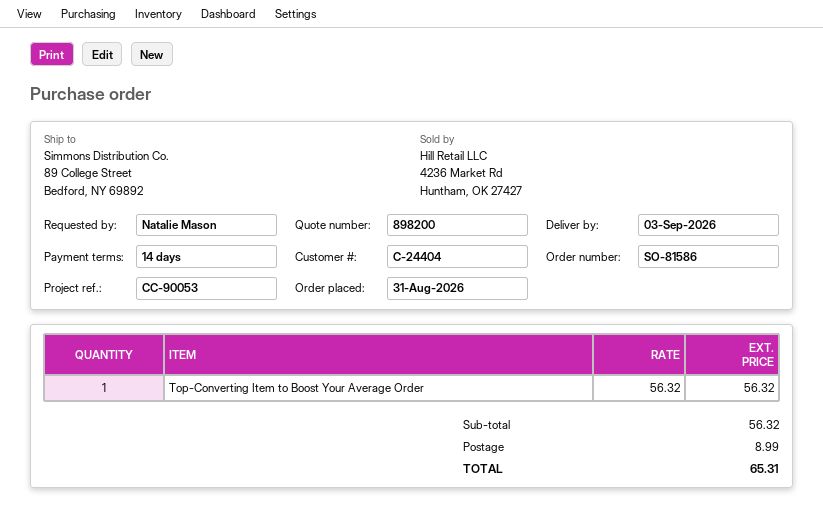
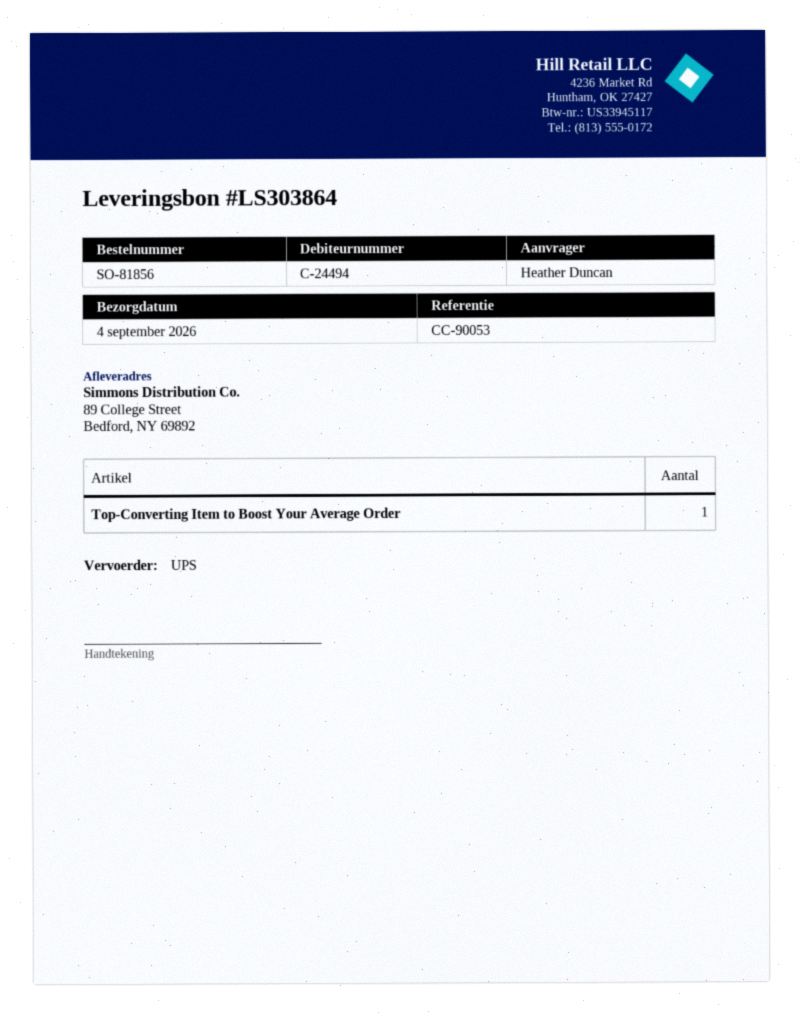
order number: SO-81586 -> SO-81856
delivery date: 2026-09-03 -> 2026-09-04
customer number: C-24404 -> C-24494
ordered by: Natalie Mason -> Heather Duncan

